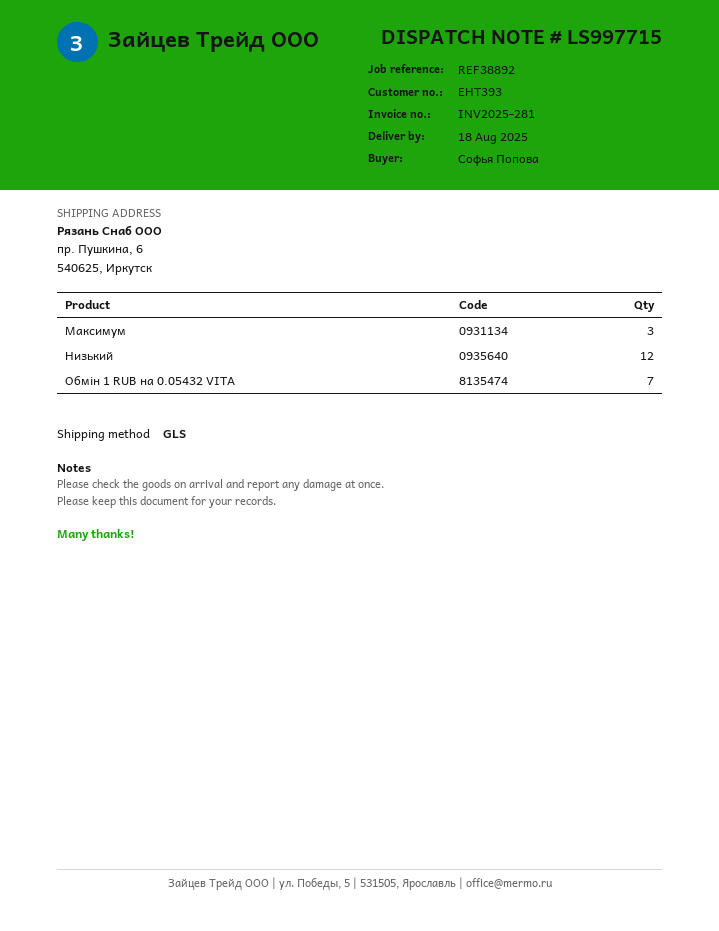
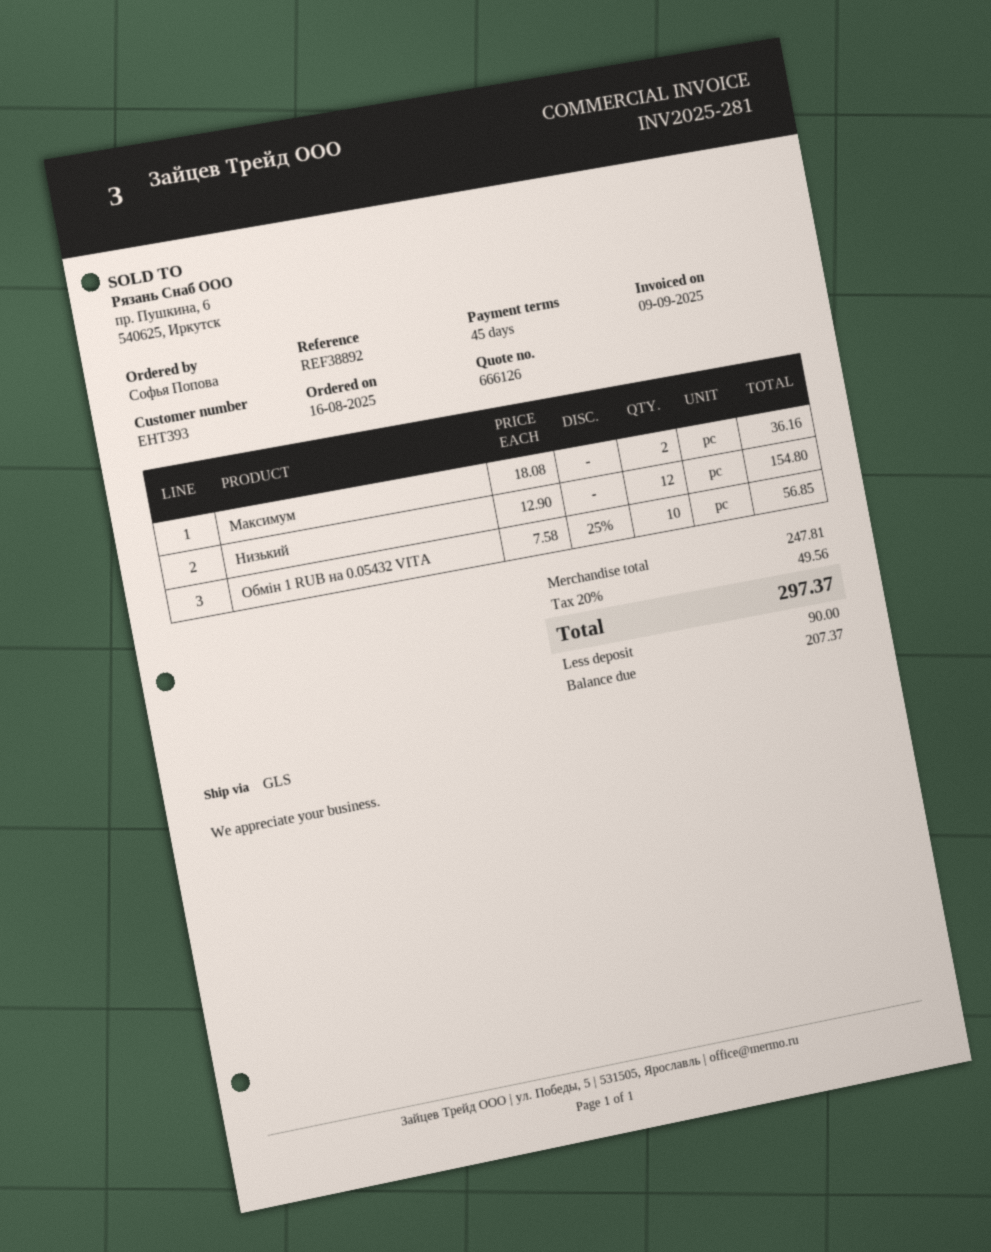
Максимум: 3 -> 2
Обмін 1 RUB на 0.05432 VITA: 7 -> 10

